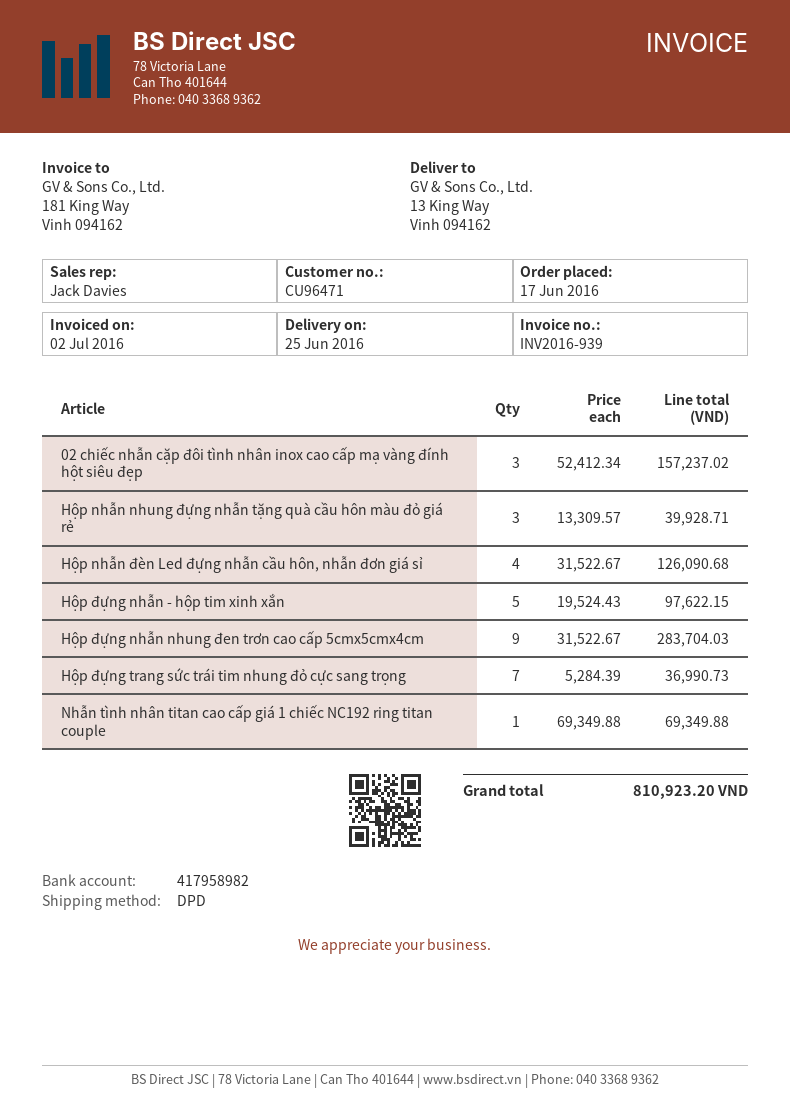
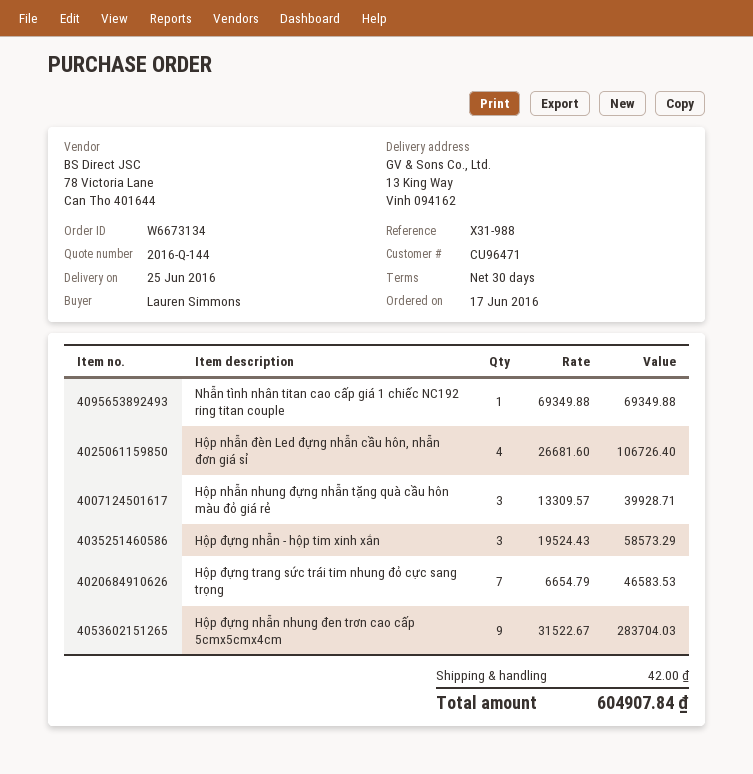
02 chiếc nhẫn cặp đôi tình nhân inox cao cấp mạ vàng đính hột siêu đẹp: 3 x 52412.34 = 157237.02 -> none
Hộp nhẫn đèn Led đựng nhẫn cầu hôn, nhẫn đơn giá sỉ: 4 x 31522.67 = 126090.68 -> 4 x 26681.60 = 106726.40
Hộp đựng nhẫn - hộp tim xinh xắn: 5 x 19524.43 = 97622.15 -> 3 x 19524.43 = 58573.29
Hộp đựng trang sức trái tim nhung đỏ cực sang trọng: 7 x 5284.39 = 36990.73 -> 7 x 6654.79 = 46583.53
shipping: none -> 42.00
total: 810923.20 -> 604907.84

